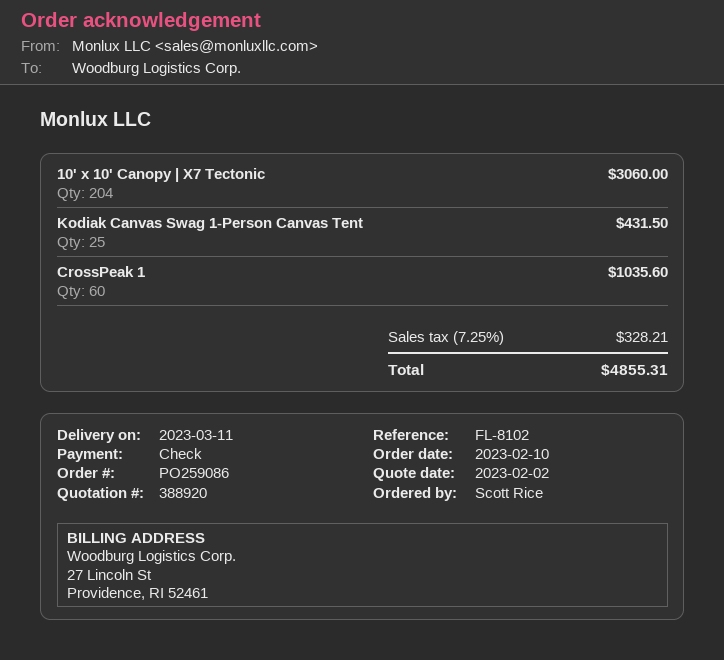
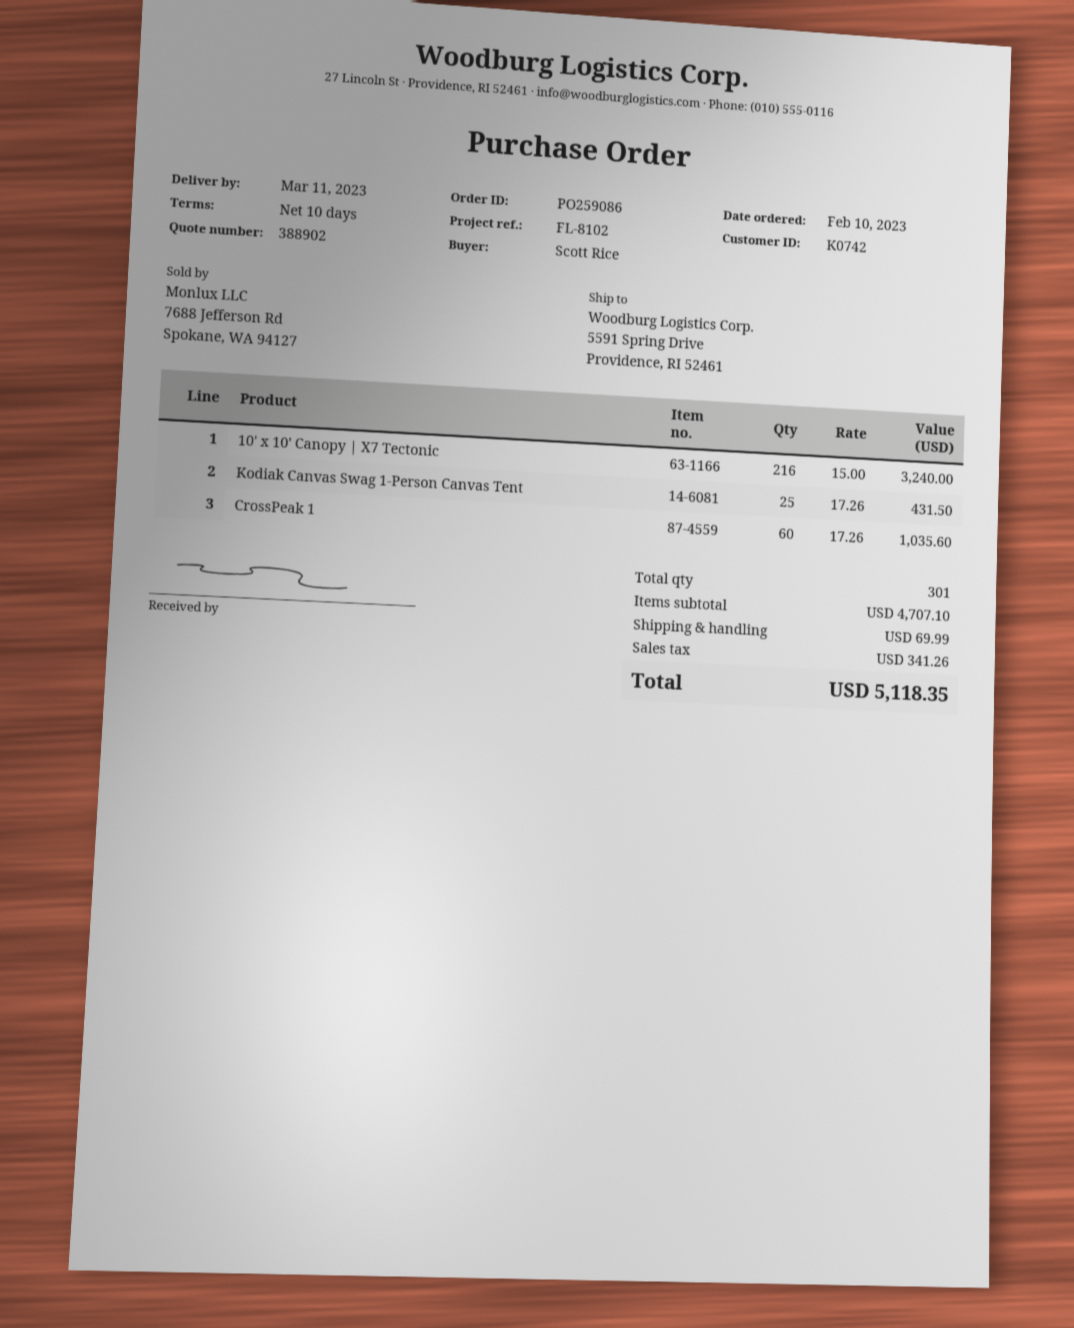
quote number: 388920 -> 388902
10' x 10' Canopy | X7 Tectonic: 204 for 3060.00 -> 216 for 3240.00
shipping: none -> 69.99
tax: 328.21 -> 341.26
total: 4855.31 -> 5118.35

